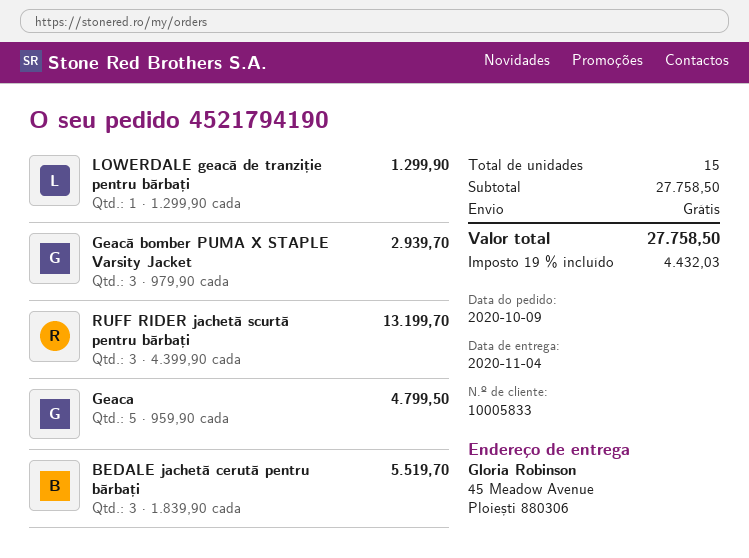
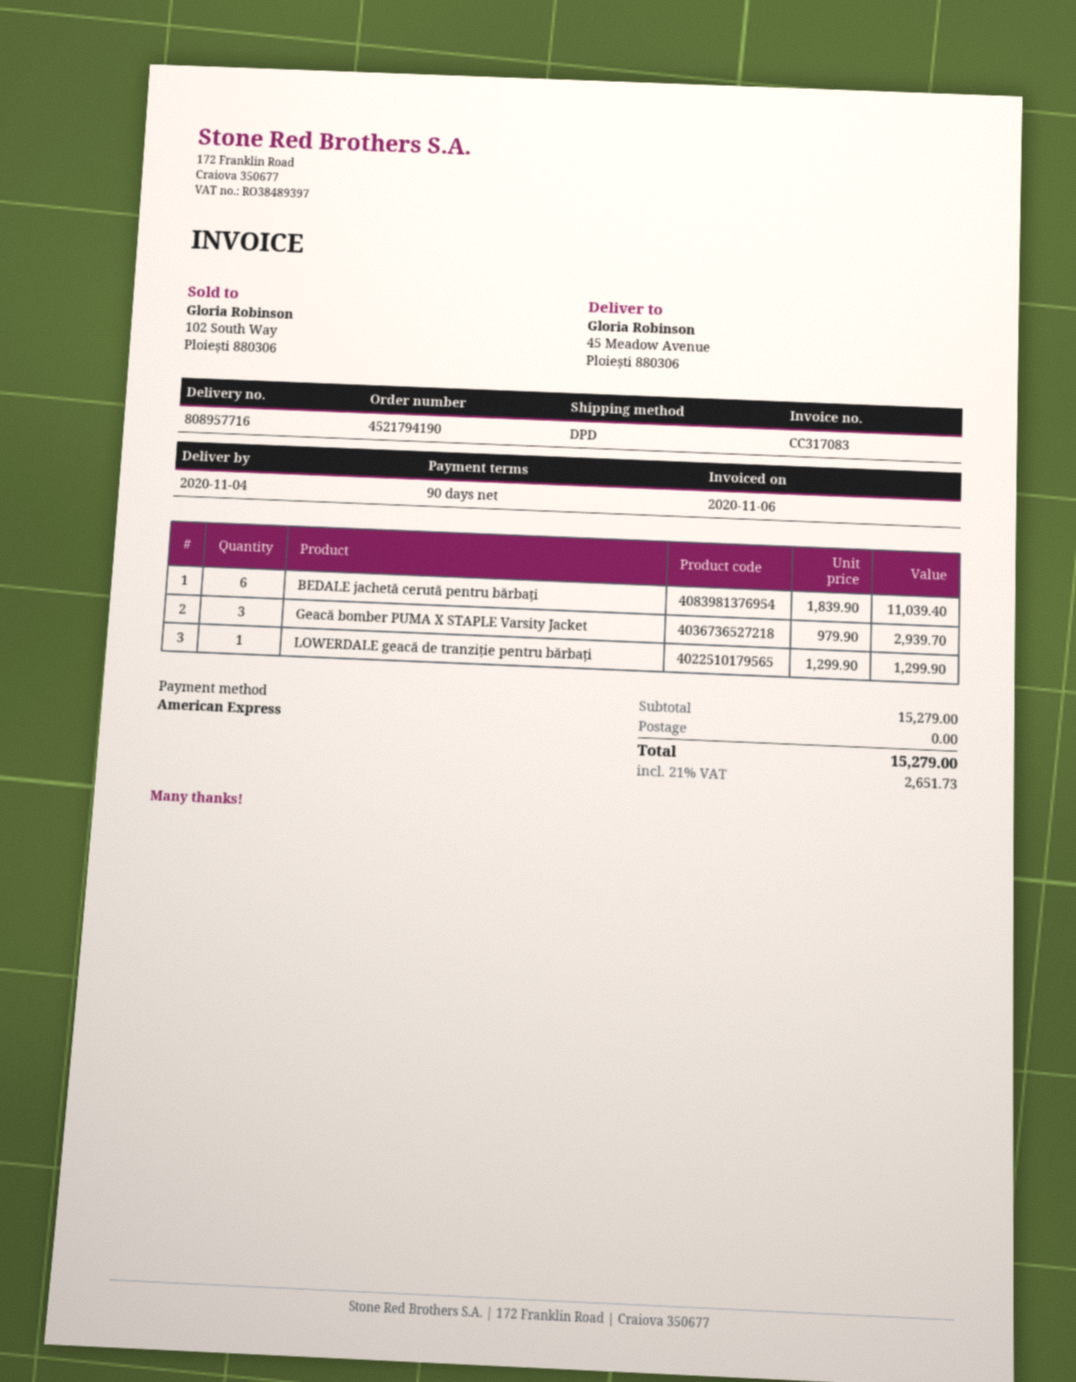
RUFF RIDER jachetă scurtă pentru bărbați: 3 x 4399.90 = 13199.70 -> none
Geaca: 5 x 959.90 = 4799.50 -> none
BEDALE jachetă cerută pentru bărbați: 3 x 1839.90 = 5519.70 -> 6 x 1839.90 = 11039.40
subtotal: 27758.50 -> 15279.00
tax: 19% = 4432.03 -> 21% = 2651.73
total: 27758.50 -> 15279.00

